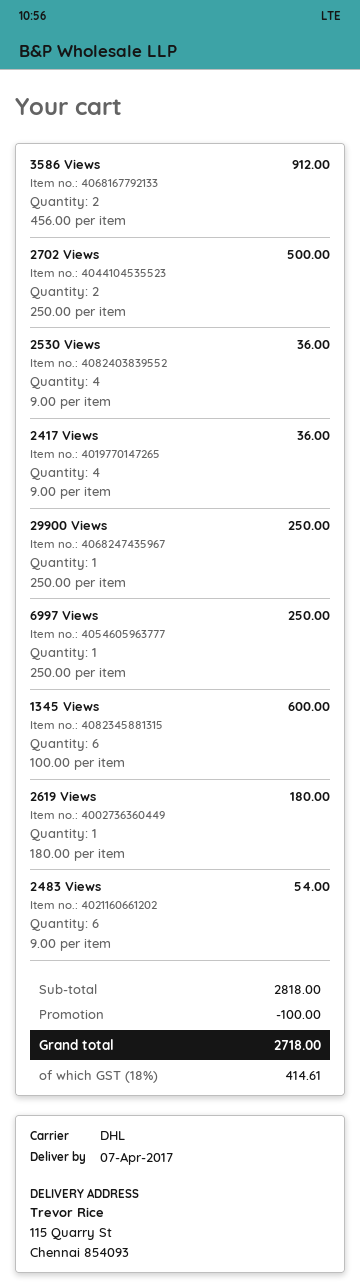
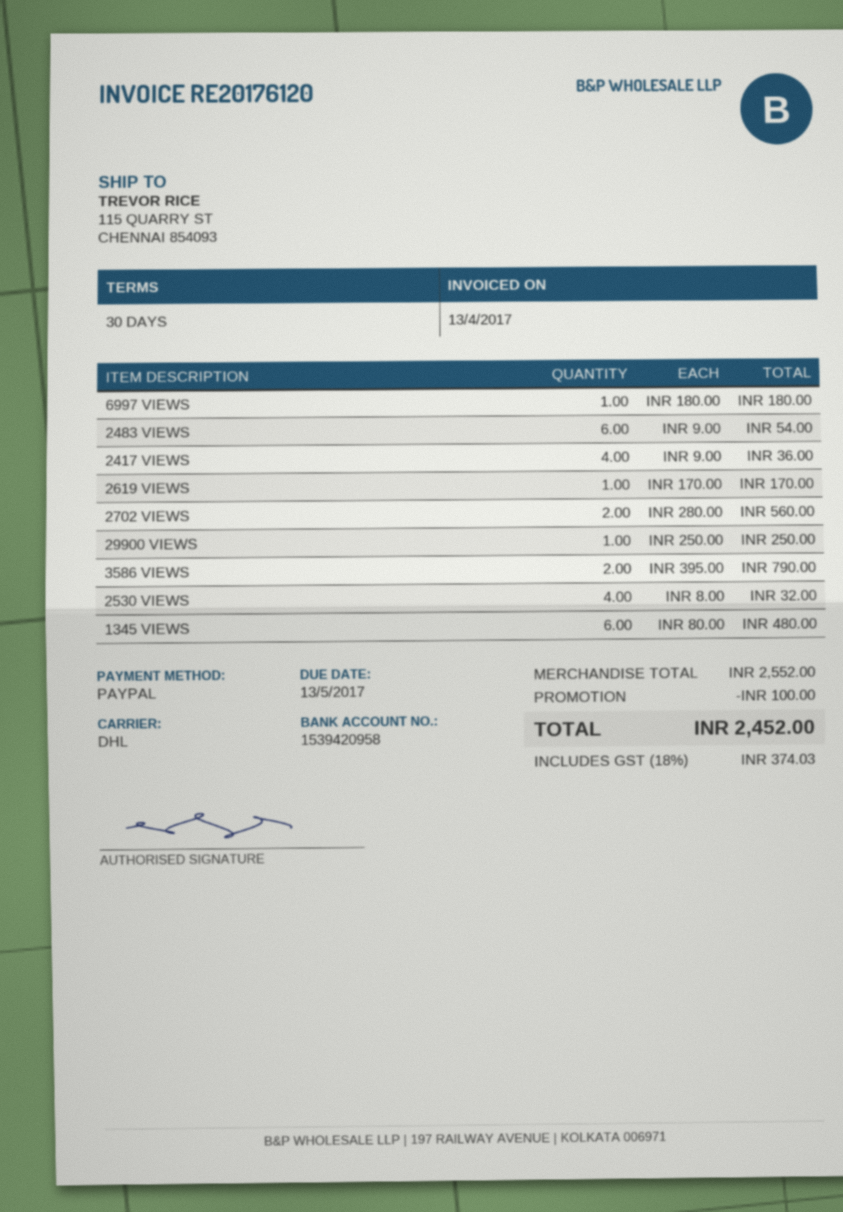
3586 Views: 2 x 456.00 = 912.00 -> 2 x 395.00 = 790.00
2702 Views: 2 x 250.00 = 500.00 -> 2 x 280.00 = 560.00
2530 Views: 4 x 9.00 = 36.00 -> 4 x 8.00 = 32.00
6997 Views: 1 x 250.00 = 250.00 -> 1 x 180.00 = 180.00
1345 Views: 6 x 100.00 = 600.00 -> 6 x 80.00 = 480.00
2619 Views: 1 x 180.00 = 180.00 -> 1 x 170.00 = 170.00
subtotal: 2818.00 -> 2552.00
tax: 18% = 414.61 -> 18% = 374.03
total: 2718.00 -> 2452.00

